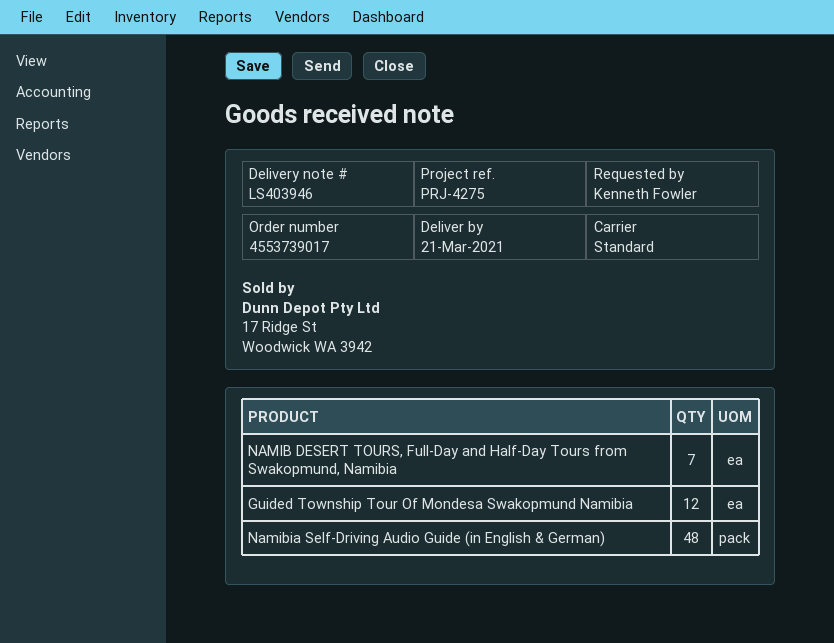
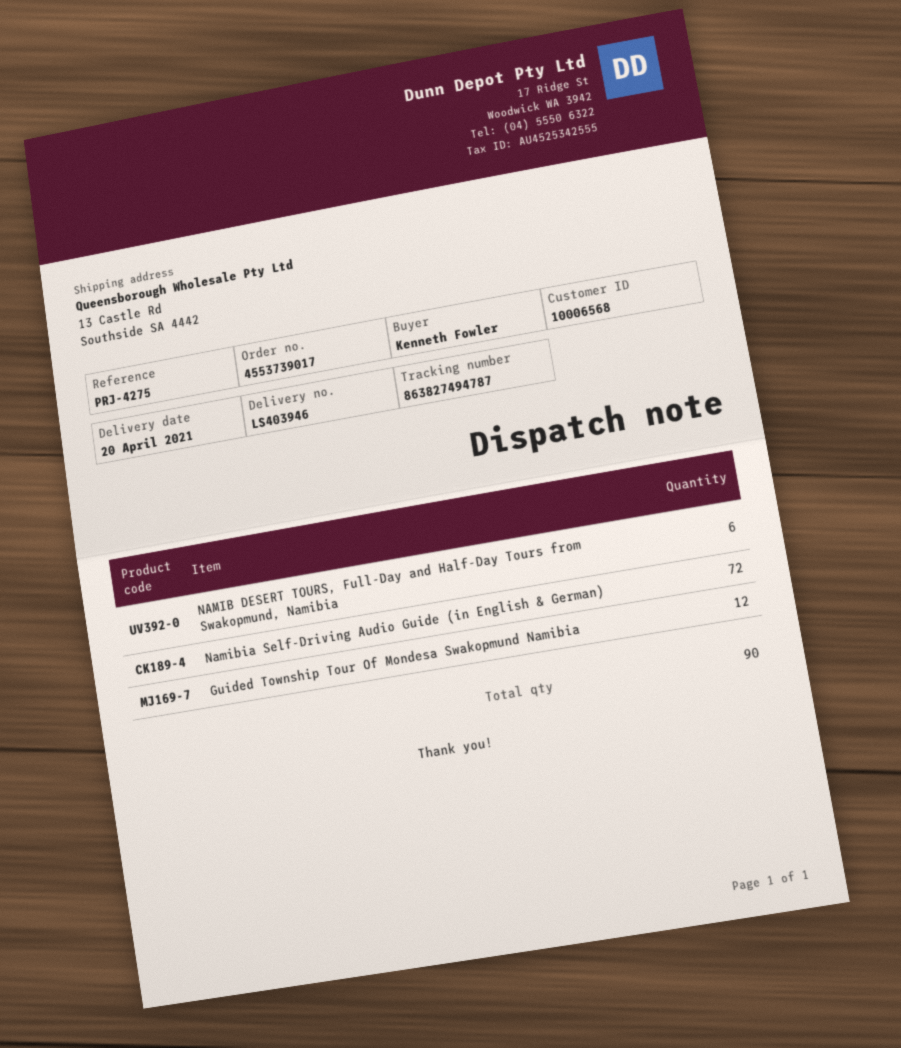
delivery date: 2021-03-21 -> 2021-04-20
NAMIB DESERT TOURS, Full-Day and Half-Day Tours from Swakopmund, Namibia: 7 -> 6
Namibia Self-Driving Audio Guide (in English & German): 48 -> 72

